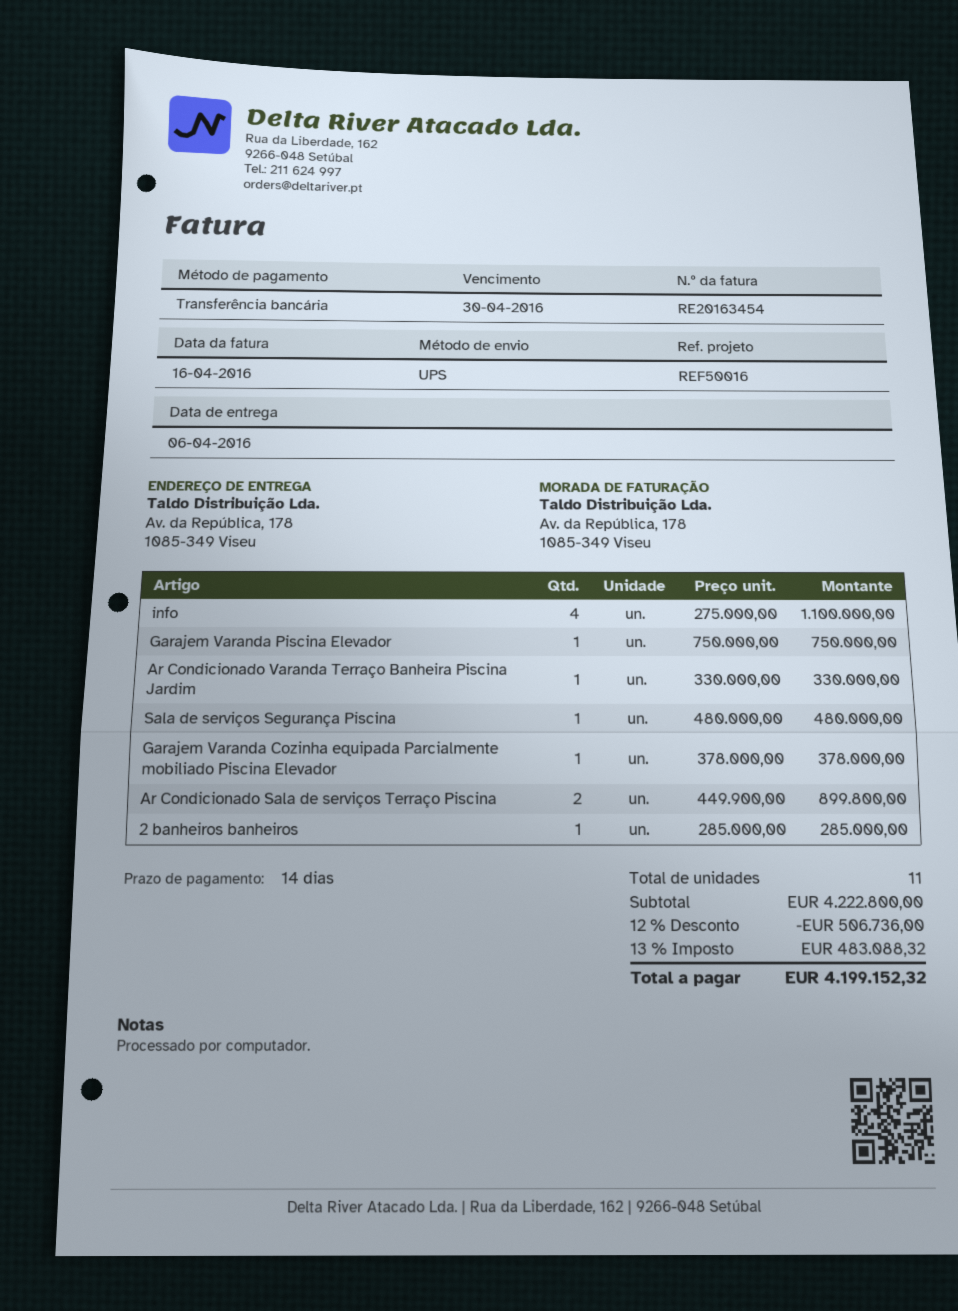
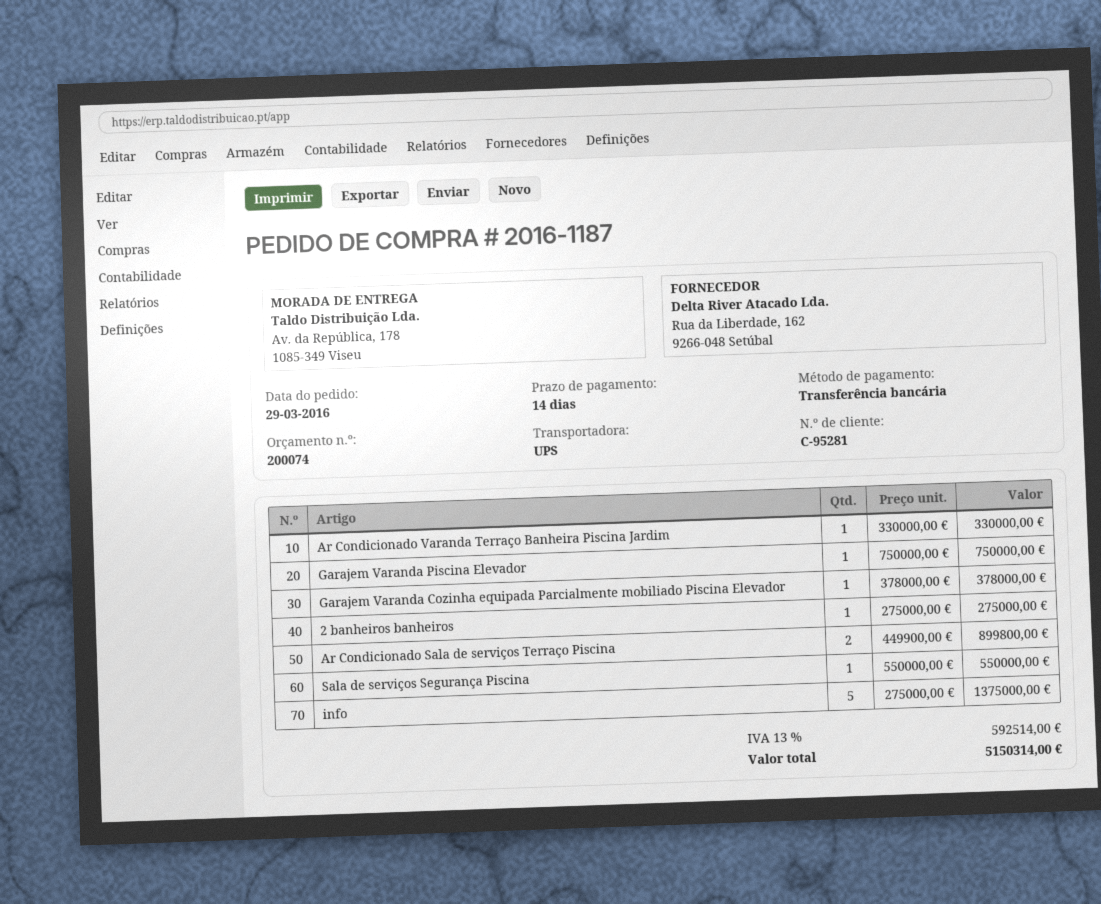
info: 4 x 275000.00 = 1100000.00 -> 5 x 275000.00 = 1375000.00
Sala de serviços Segurança Piscina: 1 x 480000.00 = 480000.00 -> 1 x 550000.00 = 550000.00
2 banheiros banheiros: 1 x 285000.00 = 285000.00 -> 1 x 275000.00 = 275000.00
discount: 12% = 506736.00 -> none
tax: 13% = 483088.32 -> 13% = 592514.00
total: 4199152.32 -> 5150314.00

